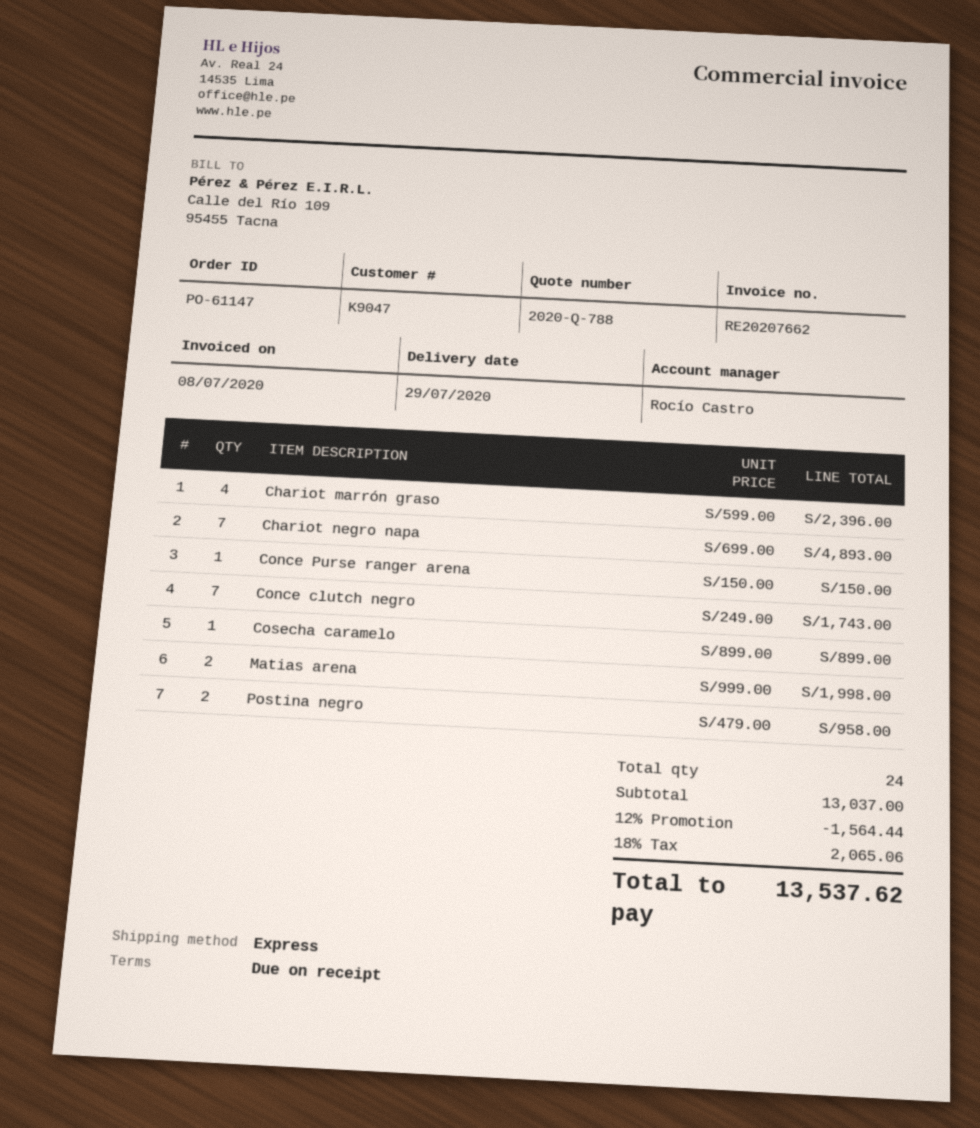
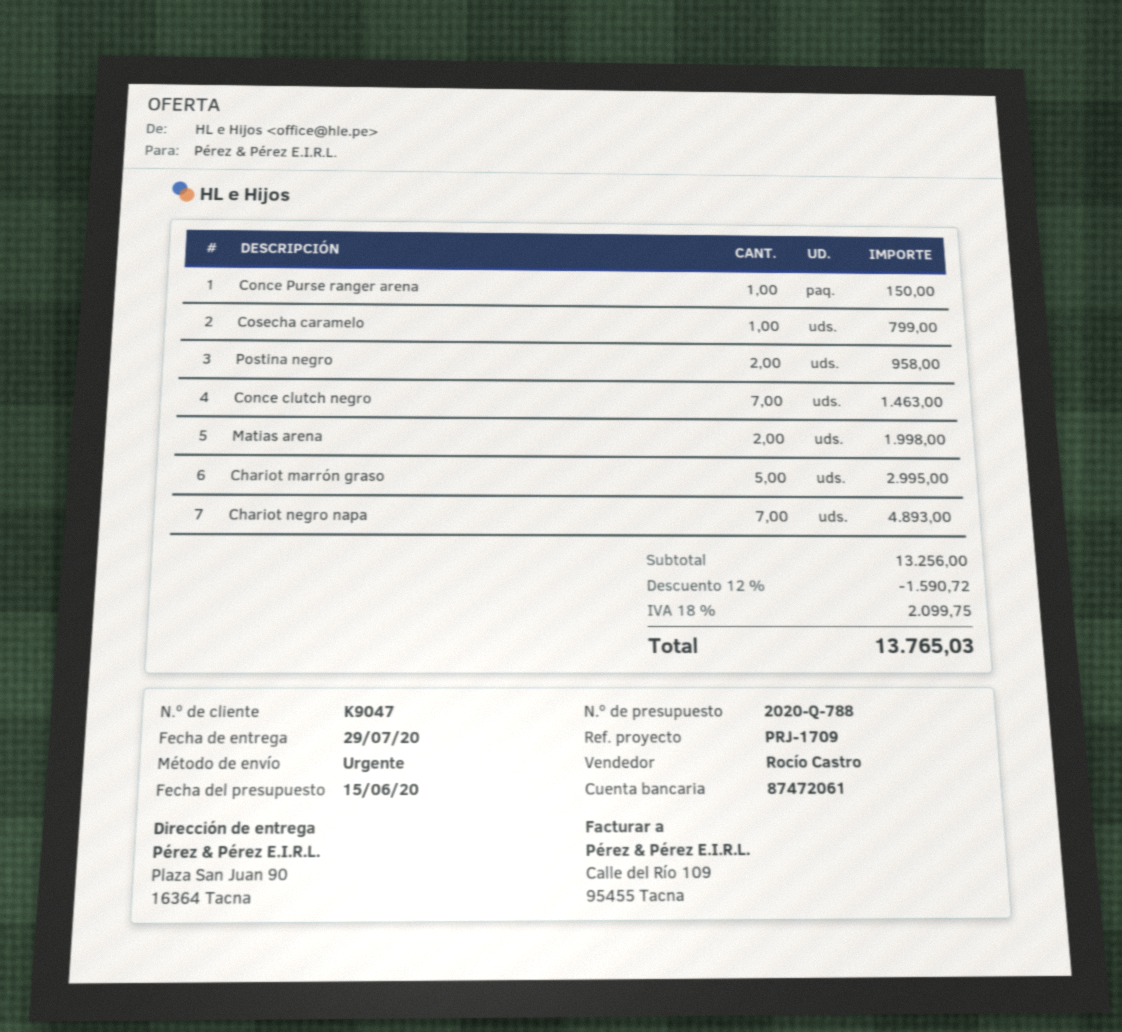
Chariot marrón graso: 4 for 2396.00 -> 5 for 2995.00
Conce clutch negro: 7 for 1743.00 -> 7 for 1463.00
Cosecha caramelo: 1 for 899.00 -> 1 for 799.00
subtotal: 13037.00 -> 13256.00
discount: 12% = 1564.44 -> 12% = 1590.72
tax: 18% = 2065.06 -> 18% = 2099.75
total: 13537.62 -> 13765.03

